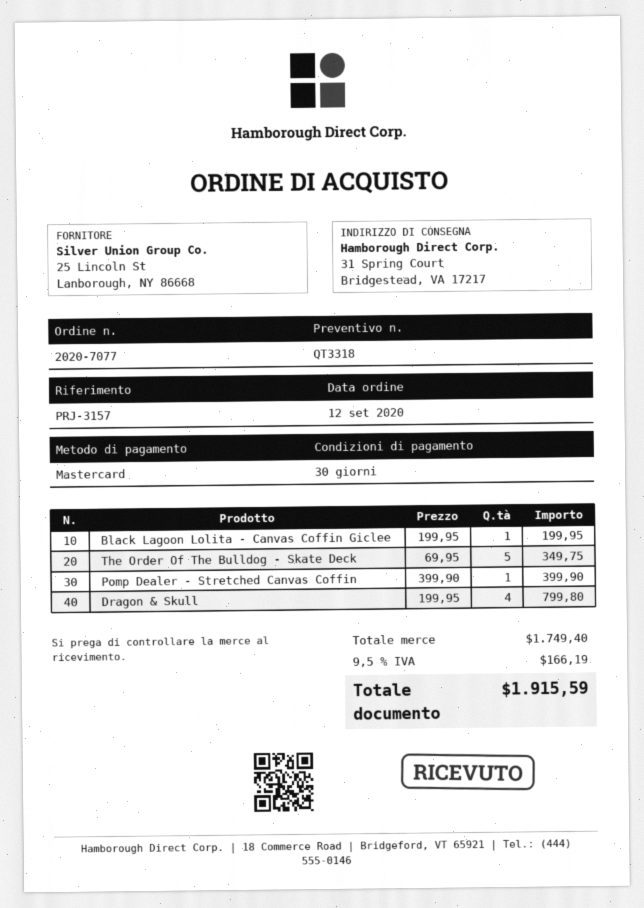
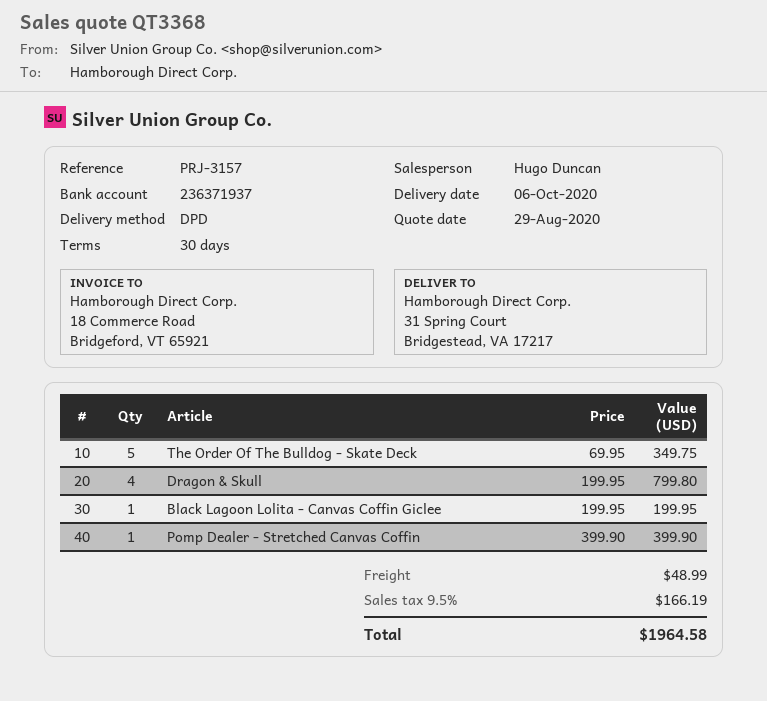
quote number: QT3318 -> QT3368
shipping: none -> 48.99
total: 1915.59 -> 1964.58

